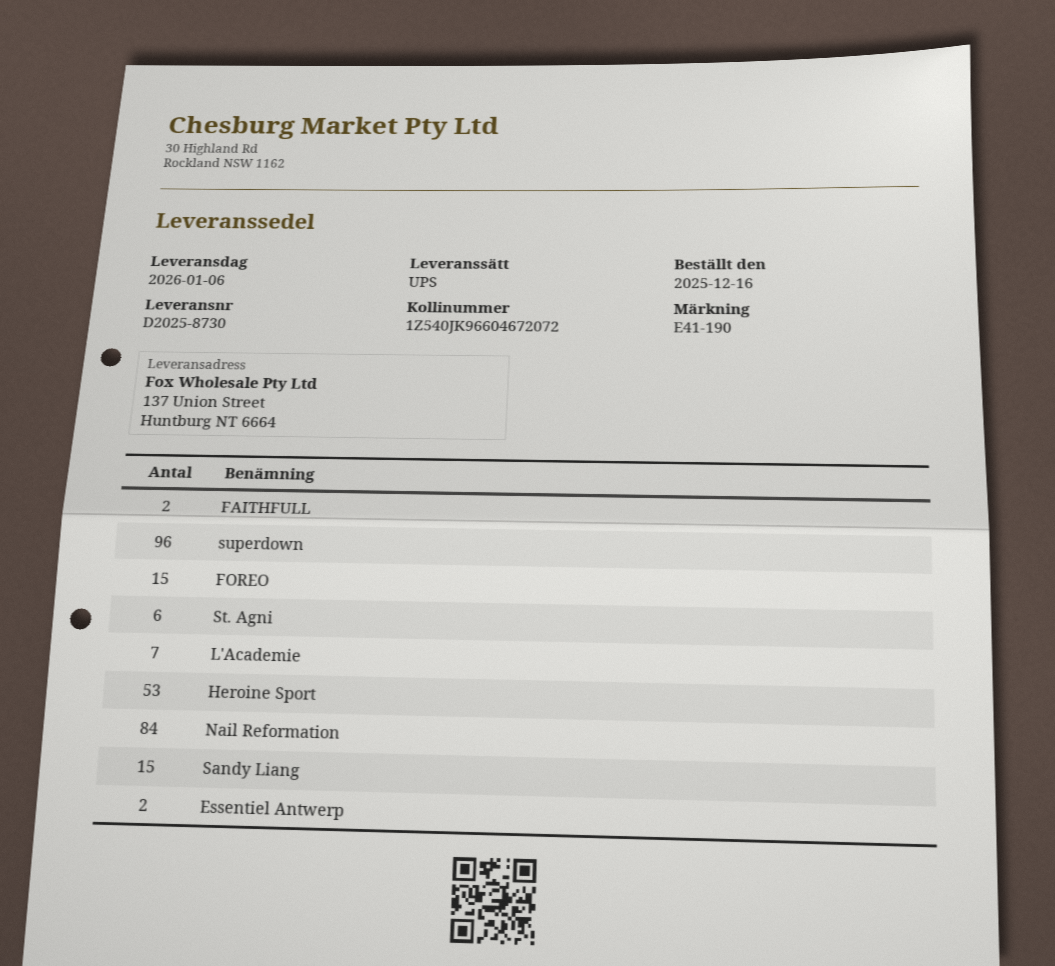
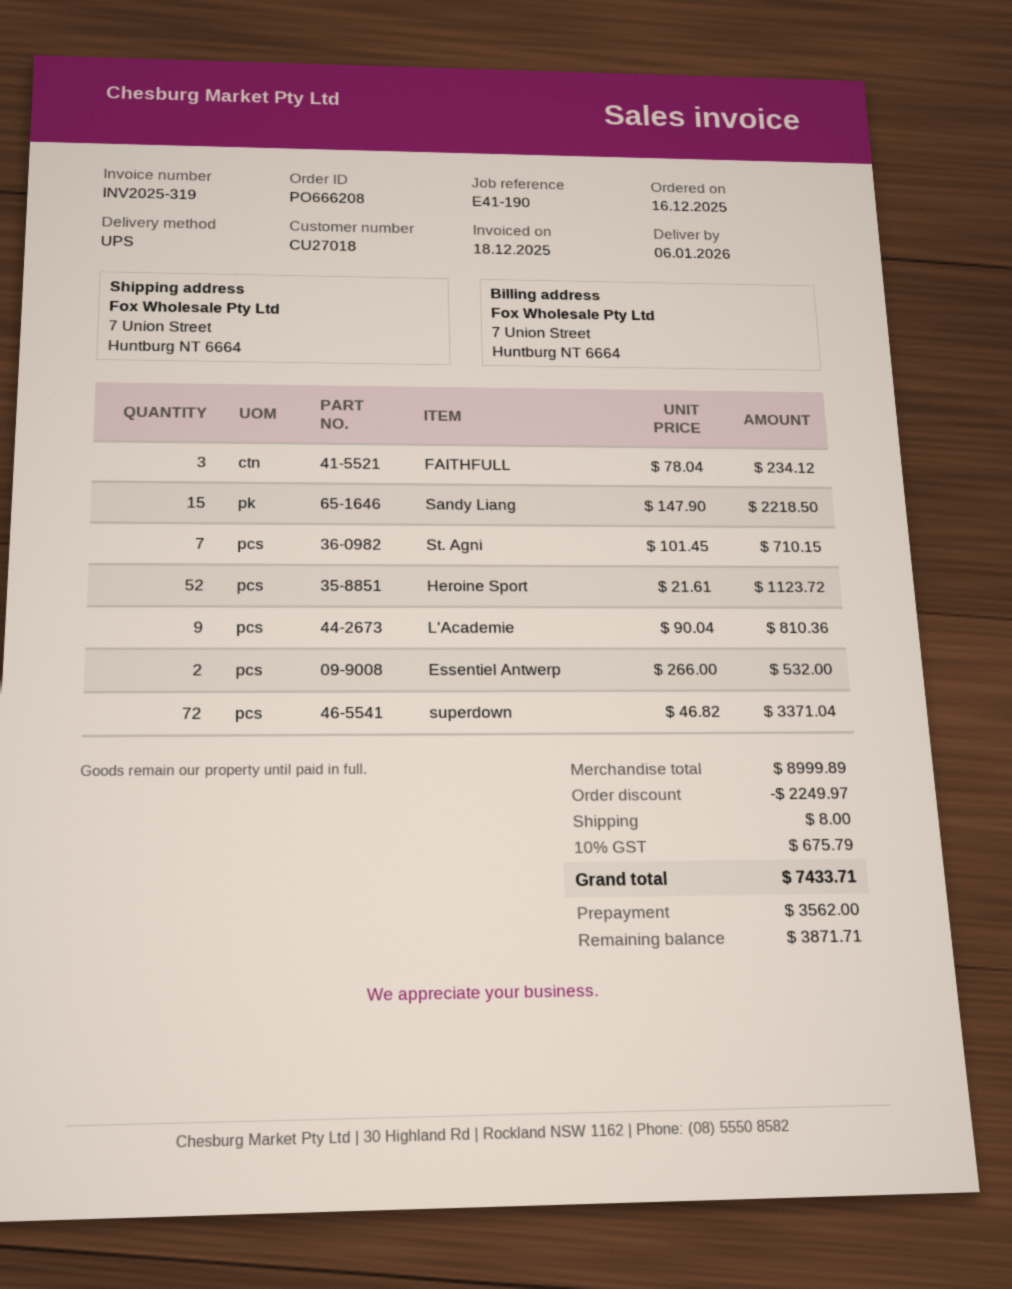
ship to: 137 Union Street, Huntburg NT 6664 -> 7 Union Street, Huntburg NT 6664
FAITHFULL: 2 -> 3
superdown: 96 -> 72
FOREO: 15 -> none
St. Agni: 6 -> 7
L'Academie: 7 -> 9
Heroine Sport: 53 -> 52
Nail Reformation: 84 -> none

